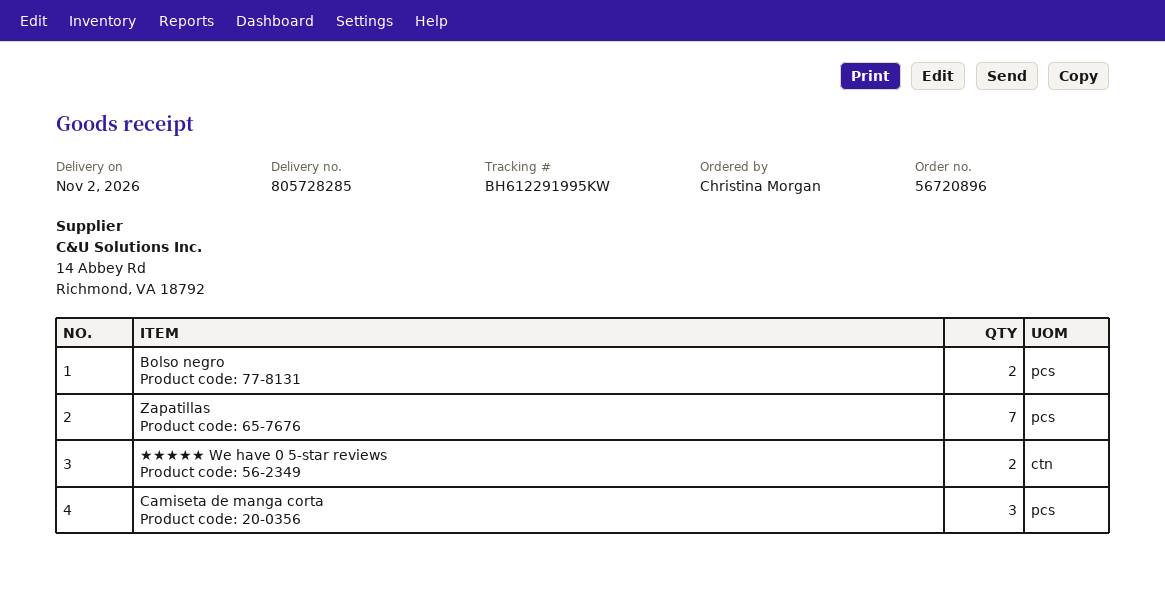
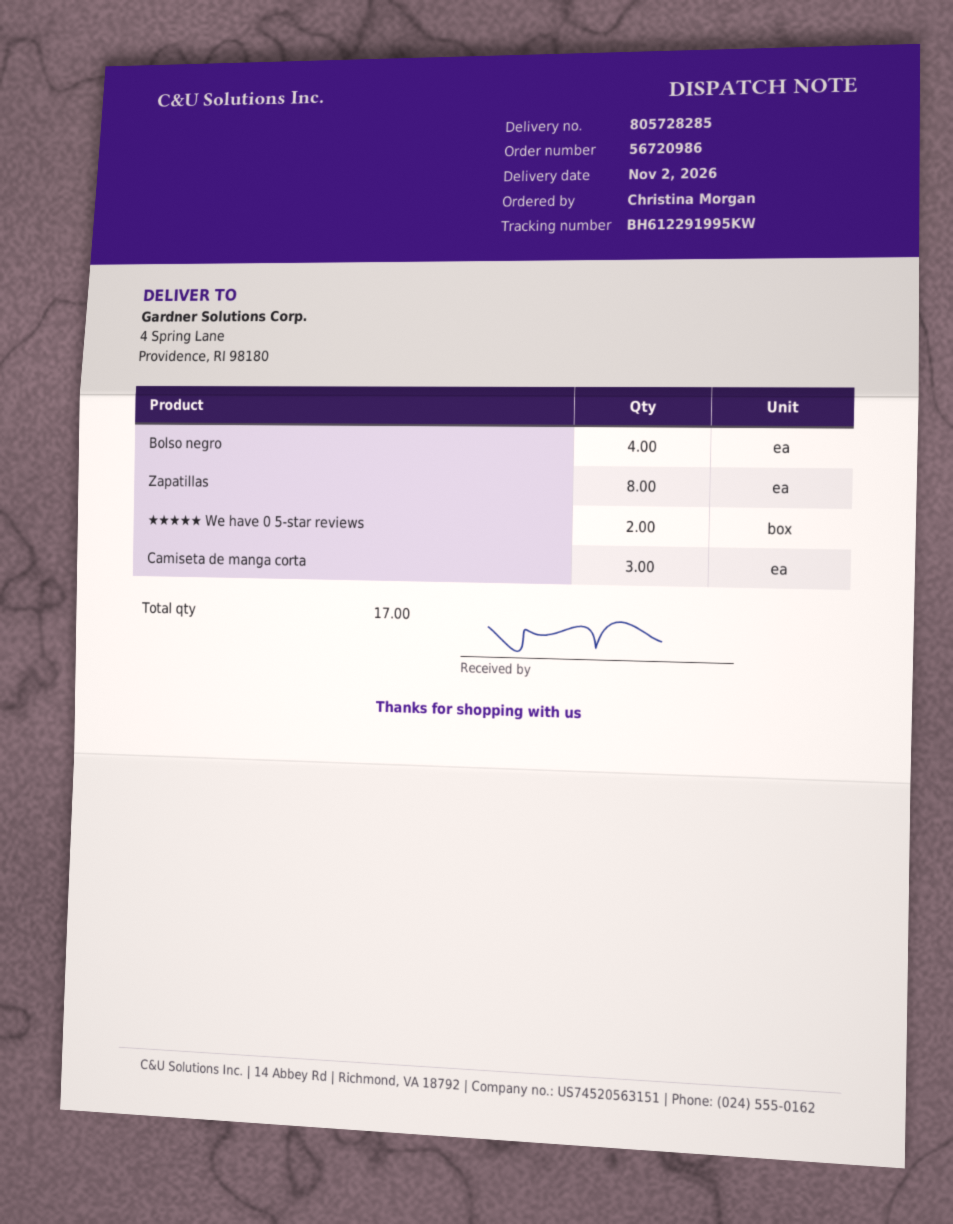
order number: 56720896 -> 56720986
Bolso negro: 2 -> 4
Zapatillas: 7 -> 8

